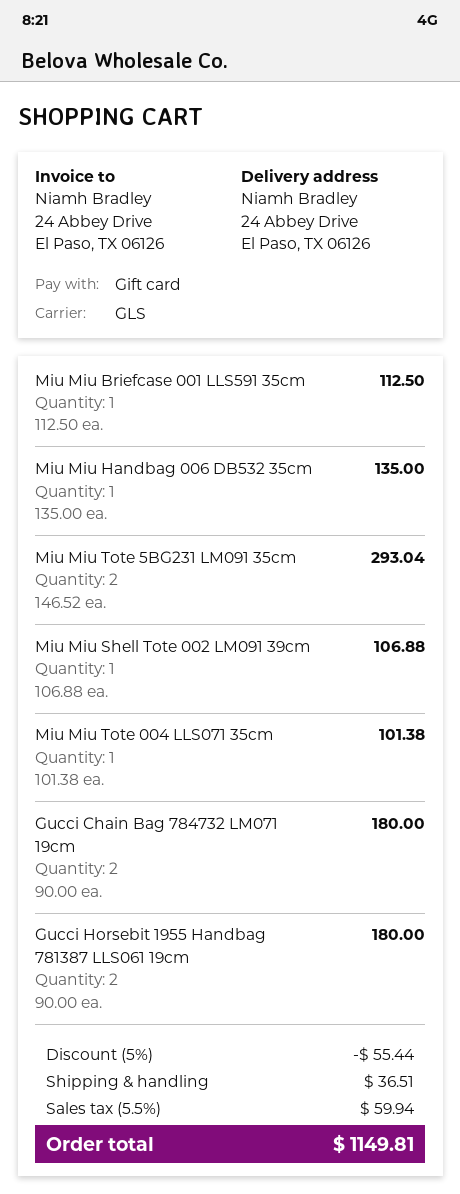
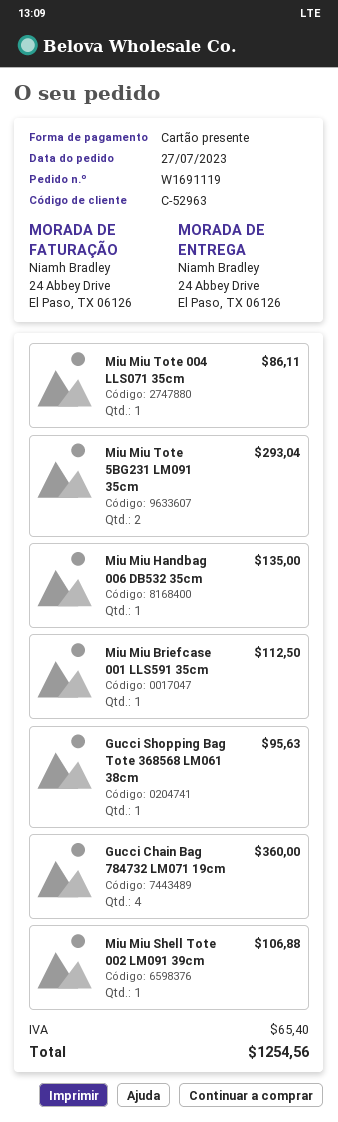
Miu Miu Tote 004 LLS071 35cm: 1 for 101.38 -> 1 for 86.11
Gucci Chain Bag 784732 LM071 19cm: 2 for 180.00 -> 4 for 360.00
Gucci Horsebit 1955 Handbag 781387 LLS061 19cm: 2 for 180.00 -> none
Gucci Shopping Bag Tote 368568 LM061 38cm: none -> 1 for 95.63
discount: 5% = 55.44 -> none
shipping: 36.51 -> none
tax: 59.94 -> 65.40
total: 1149.81 -> 1254.56

